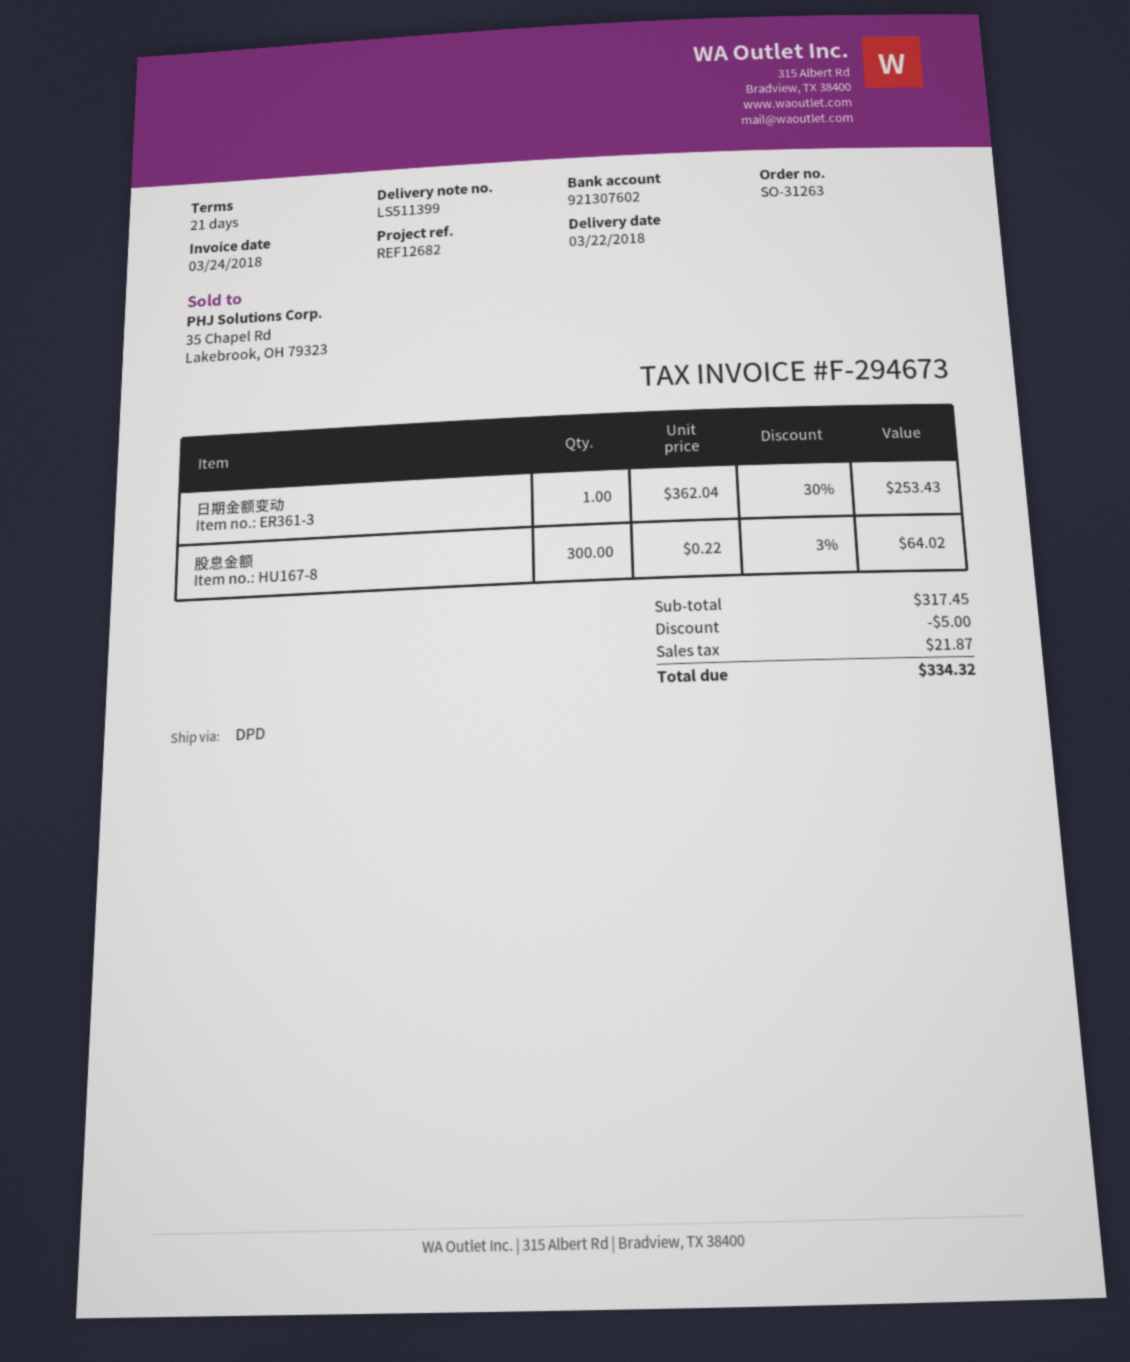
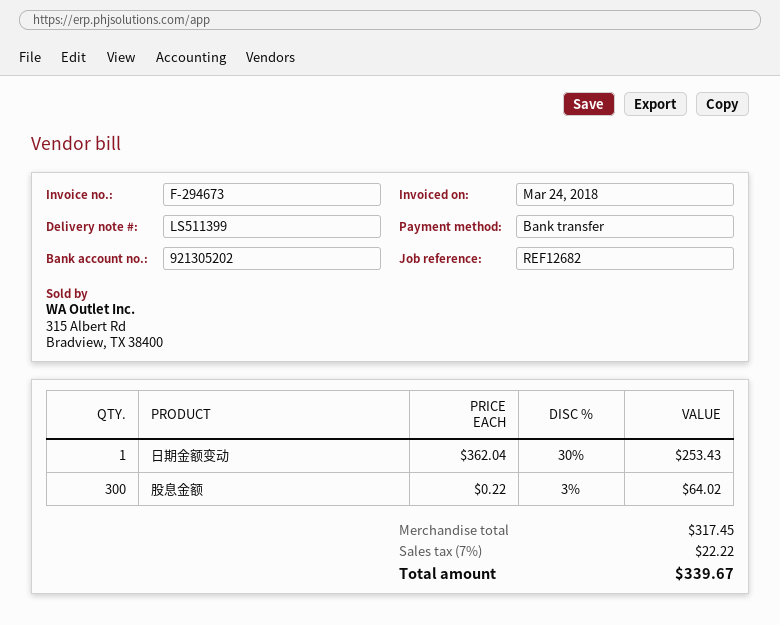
bank account: 921307602 -> 921305202
discount: 5.00 -> none
tax: 21.87 -> 22.22
total: 334.32 -> 339.67

